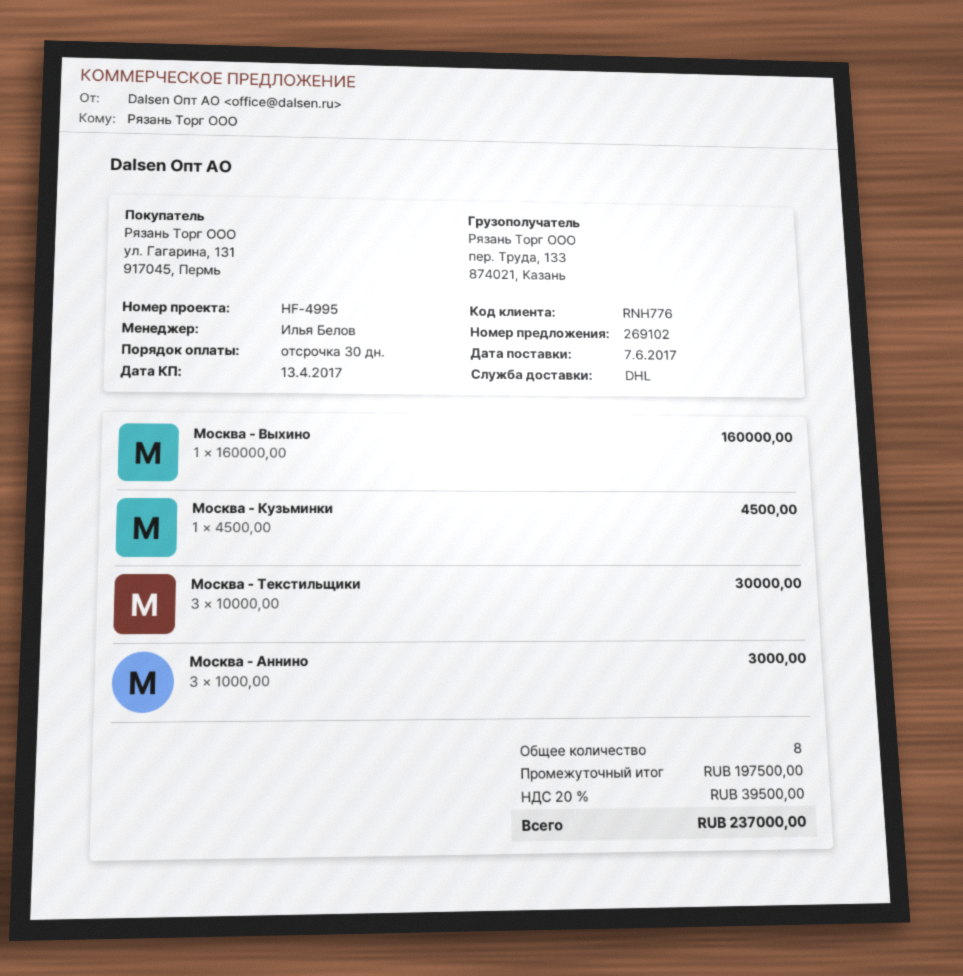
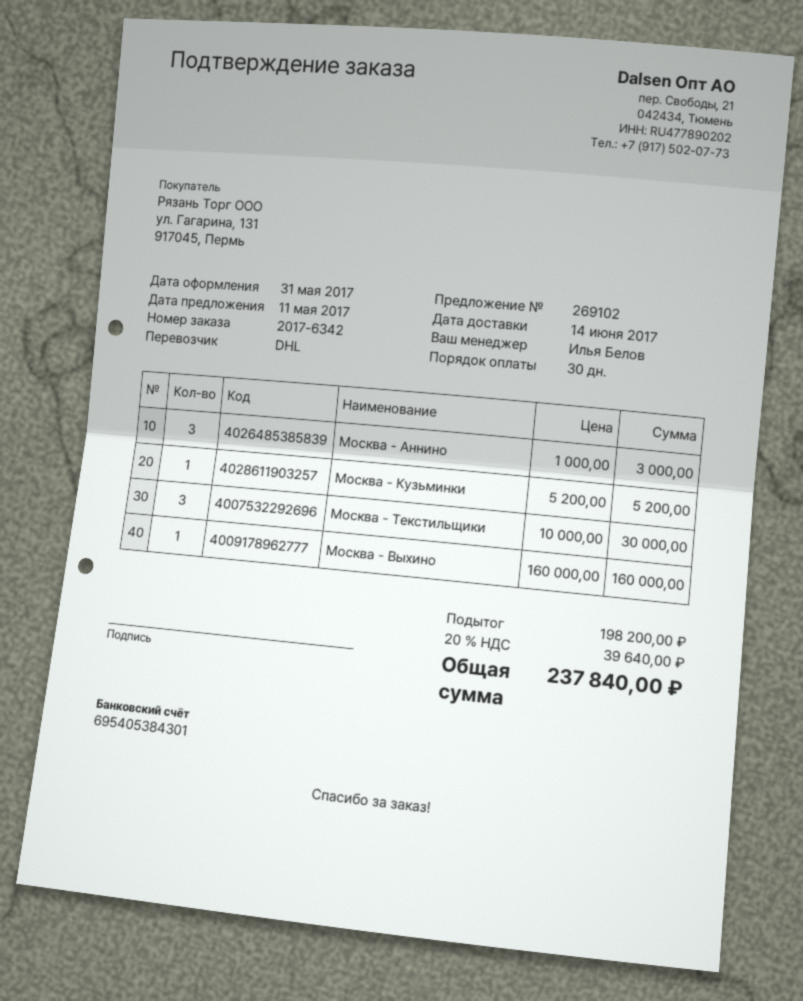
quote date: 2017-04-13 -> 2017-05-11
delivery date: 2017-06-07 -> 2017-06-14
Москва - Кузьминки: 1 x 4500.00 = 4500.00 -> 1 x 5200.00 = 5200.00
subtotal: 197500.00 -> 198200.00
tax: 20% = 39500.00 -> 20% = 39640.00
total: 237000.00 -> 237840.00

